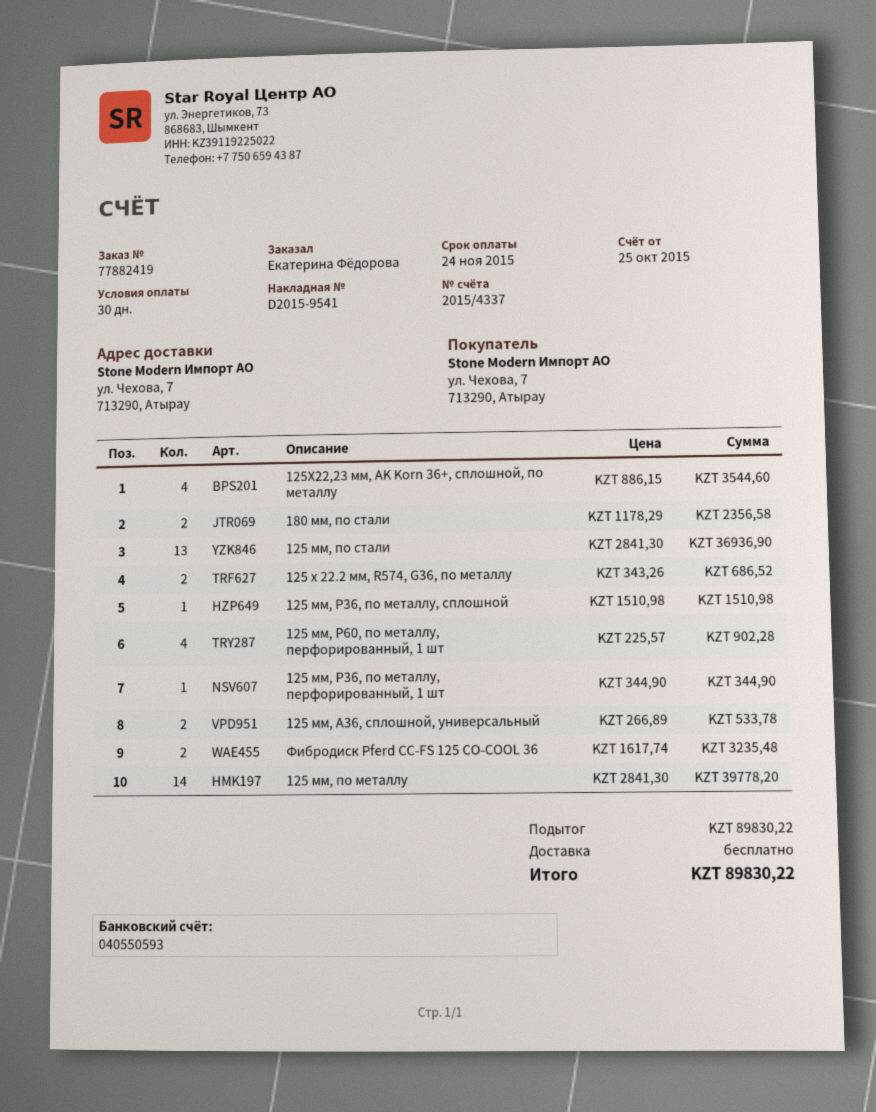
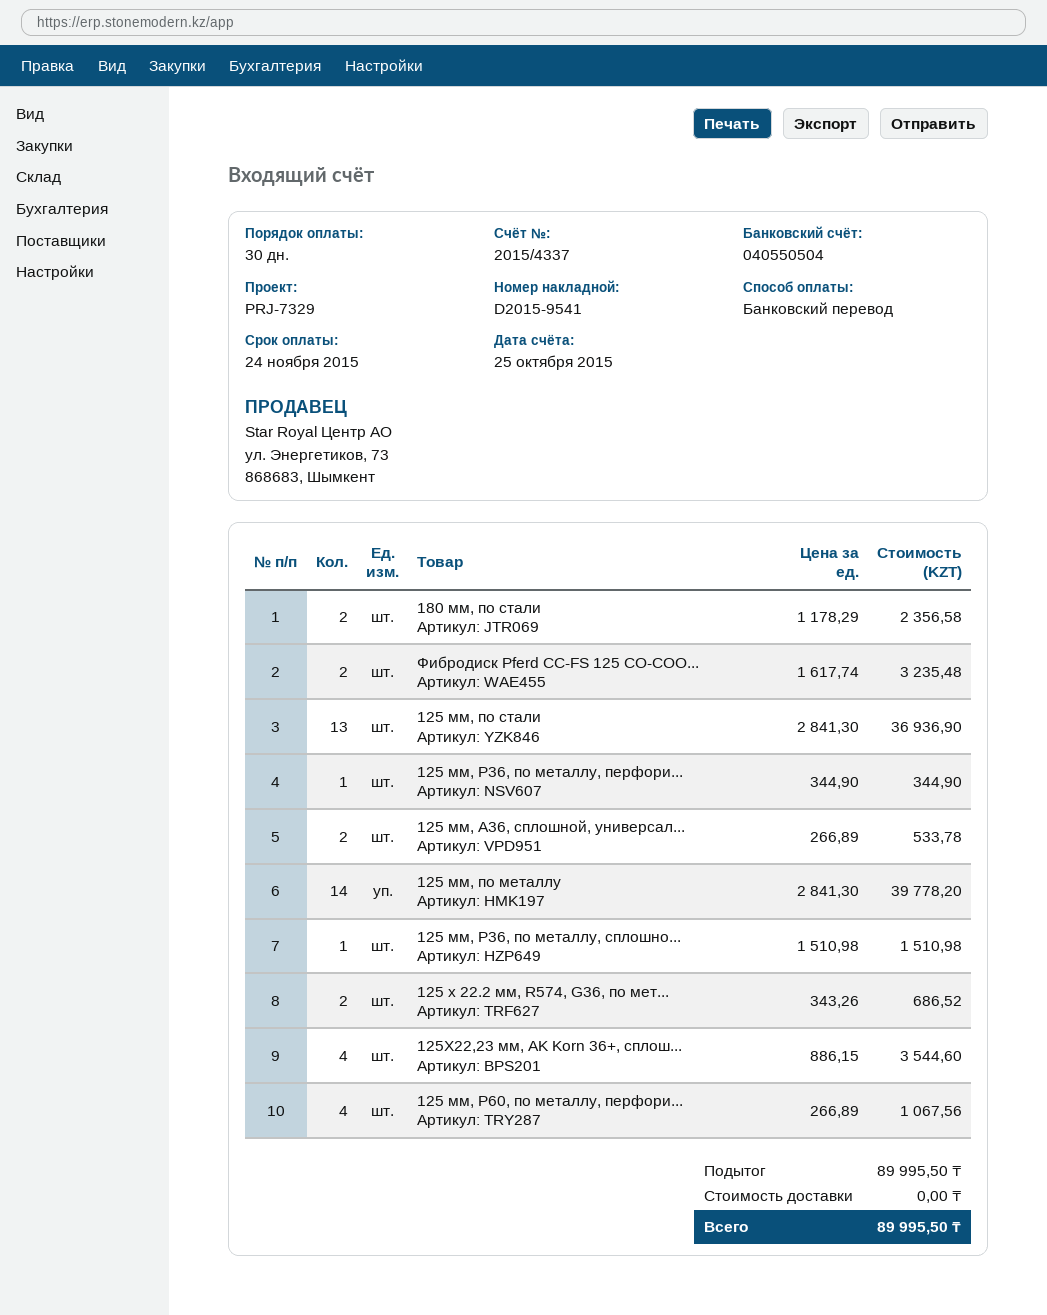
bank account: 040550593 -> 040550504
125 мм, Р60, по металлу, перфорированный, 1 шт: 4 x 225.57 = 902.28 -> 4 x 266.89 = 1067.56
subtotal: 89830.22 -> 89995.50
total: 89830.22 -> 89995.50

